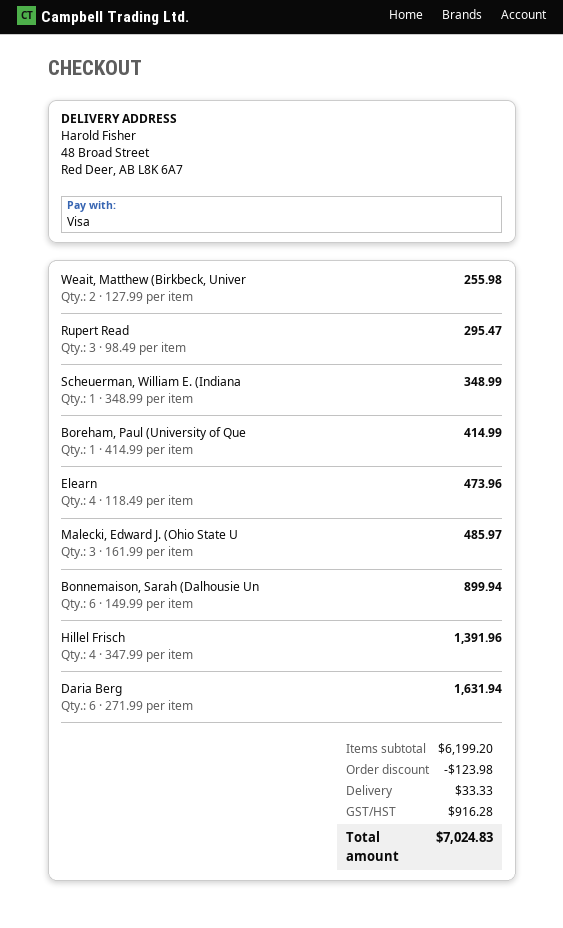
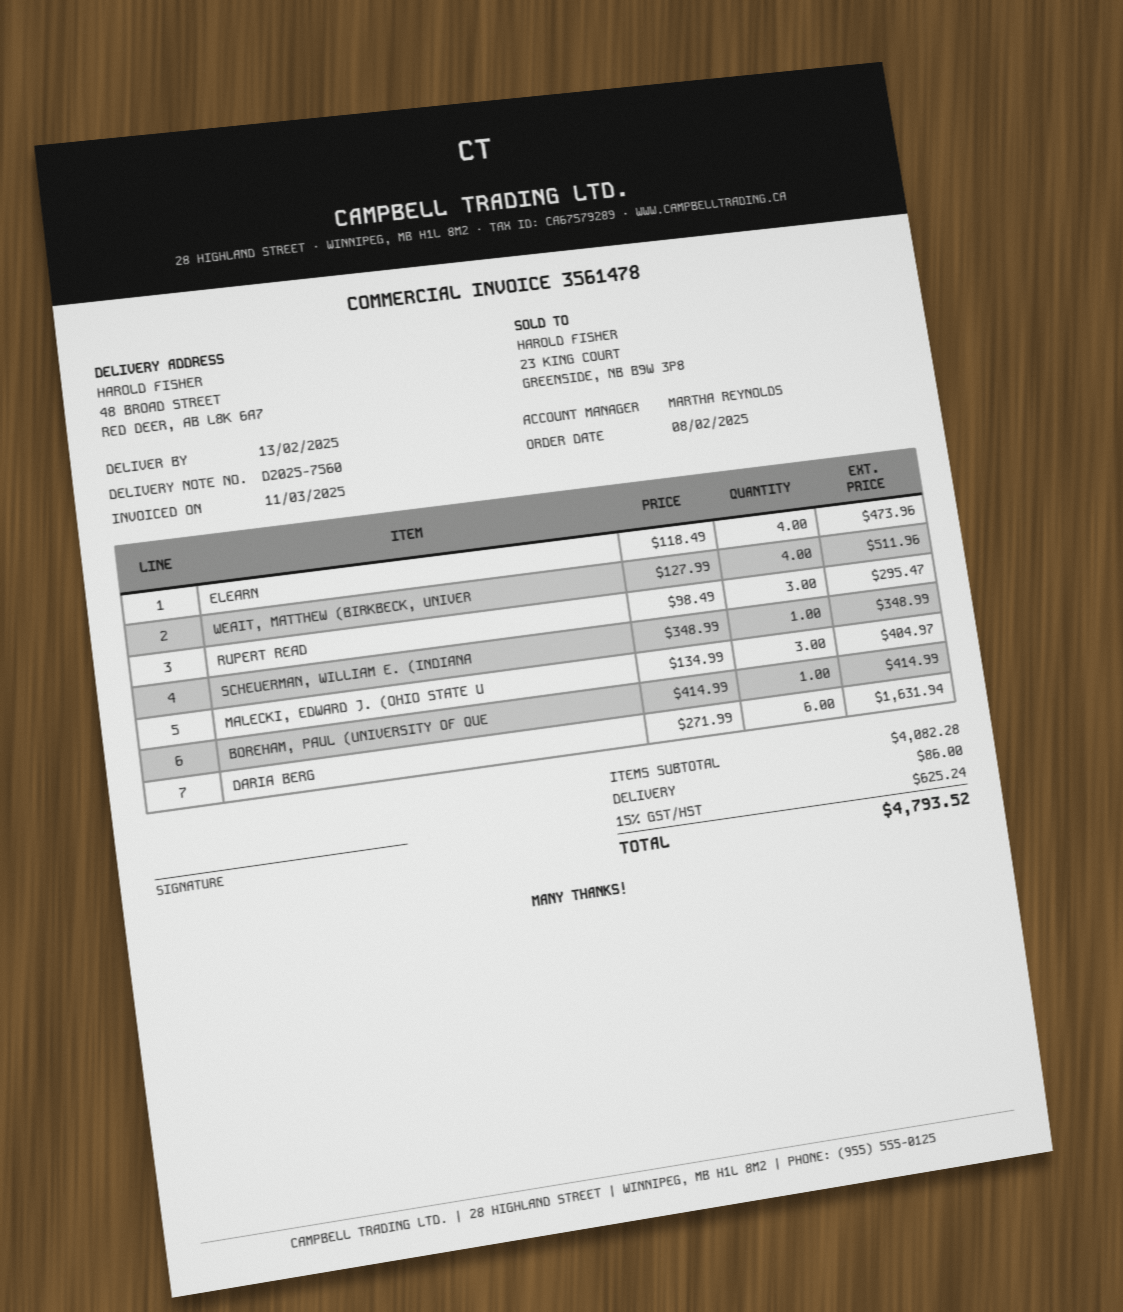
Weait, Matthew (Birkbeck, Univer: 2 x 127.99 = 255.98 -> 4 x 127.99 = 511.96
Malecki, Edward J. (Ohio State U: 3 x 161.99 = 485.97 -> 3 x 134.99 = 404.97
Bonnemaison, Sarah (Dalhousie Un: 6 x 149.99 = 899.94 -> none
Hillel Frisch: 4 x 347.99 = 1391.96 -> none
subtotal: 6199.20 -> 4082.28
discount: 123.98 -> none
shipping: 33.33 -> 86.00
tax: 916.28 -> 625.24
total: 7024.83 -> 4793.52

